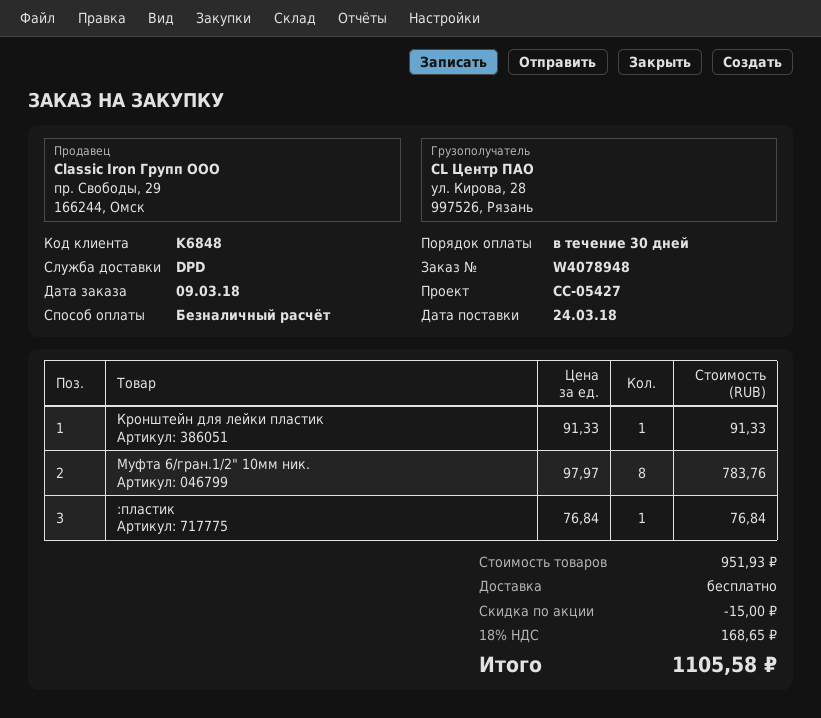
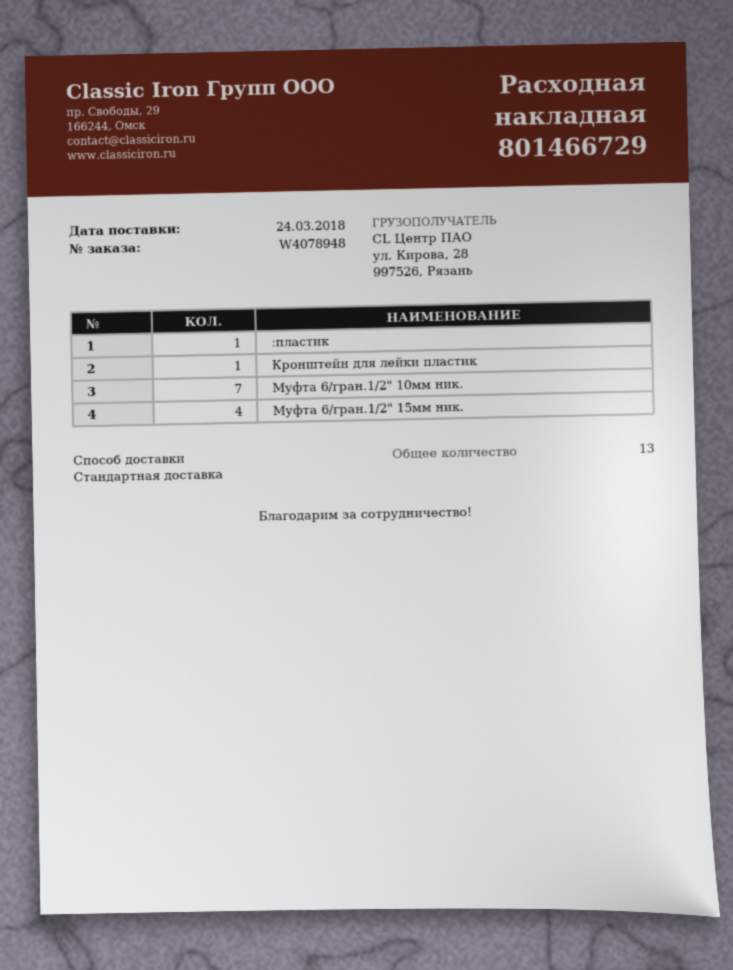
shipping method: DPD -> standard
Муфта 6/гран.1/2" 10мм ник.: 8 -> 7
Муфта 6/гран.1/2" 15мм ник.: none -> 4

